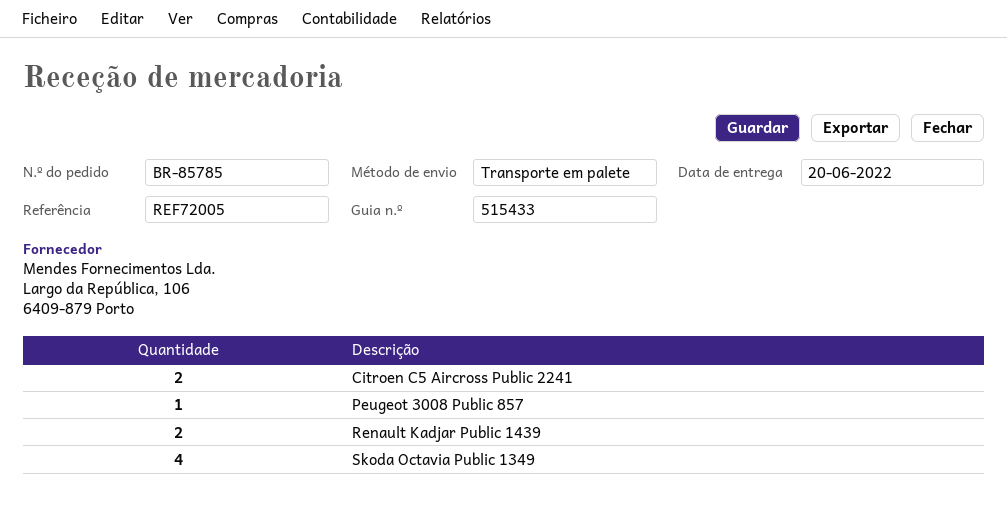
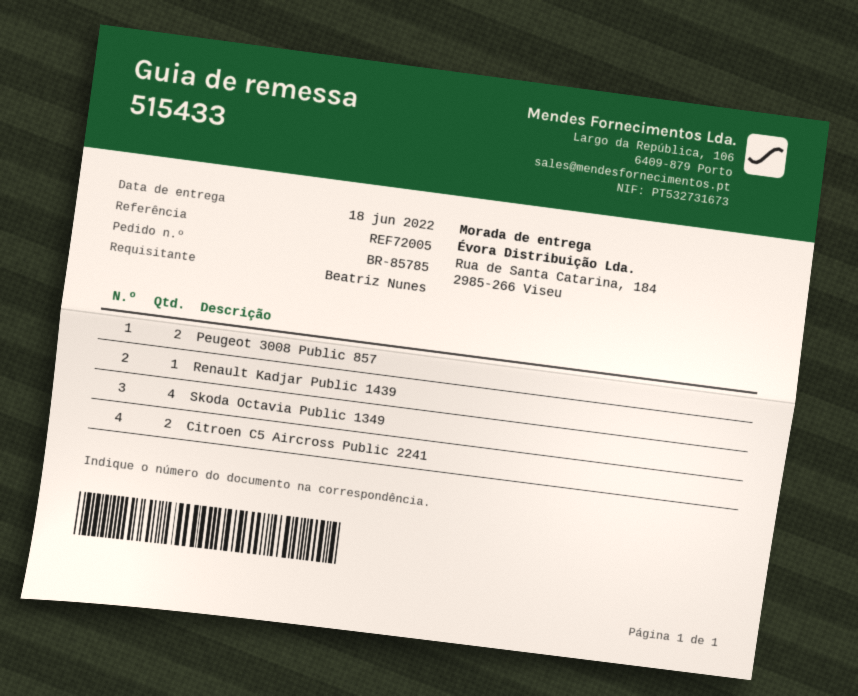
delivery date: 2022-06-20 -> 2022-06-18
Peugeot 3008 Public 857: 1 -> 2
Renault Kadjar Public 1439: 2 -> 1

